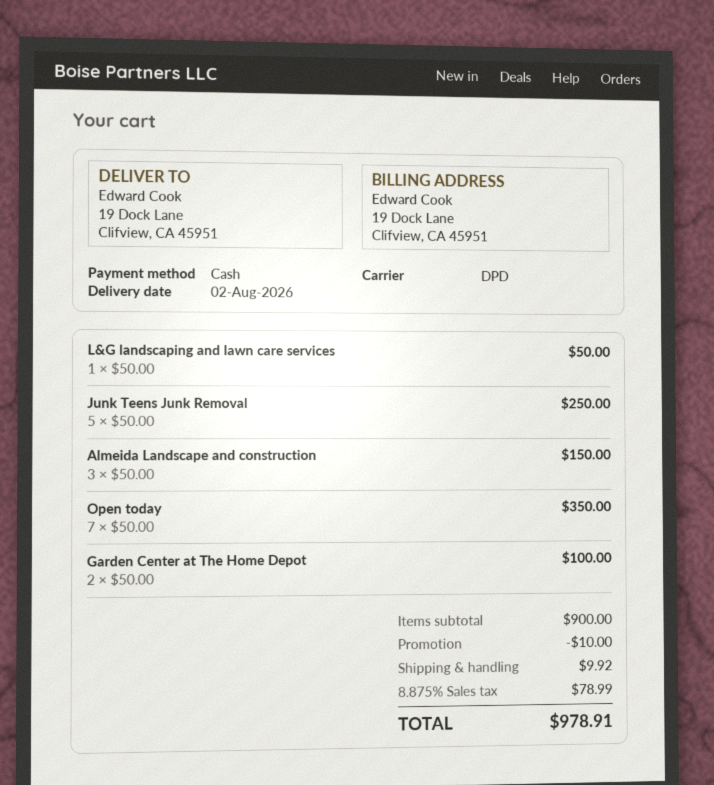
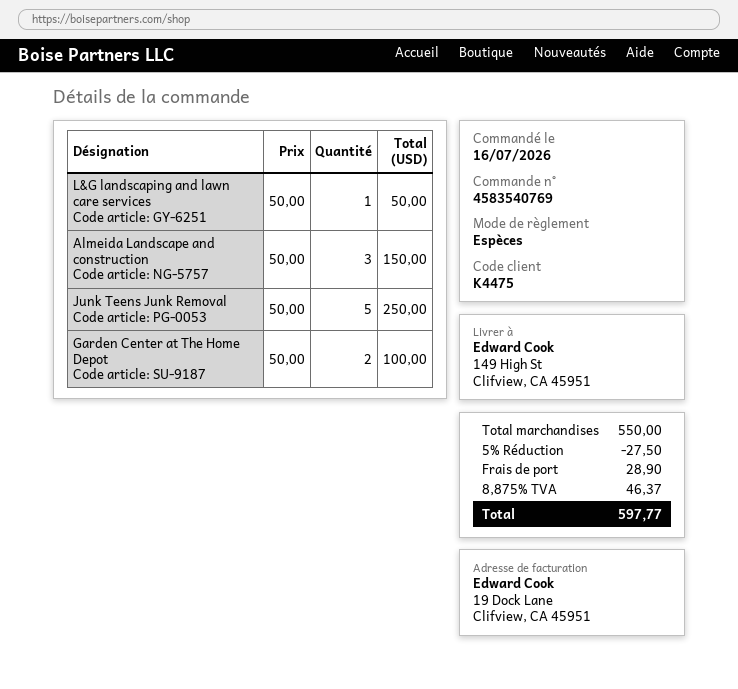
ship to: 19 Dock Lane, Clifview, CA 45951 -> 149 High St, Clifview, CA 45951
Open today: 7 x 50.00 = 350.00 -> none
subtotal: 900.00 -> 550.00
discount: 10.00 -> 27.50
shipping: 9.92 -> 28.90
tax: 8.875% = 78.99 -> 8.875% = 46.37
total: 978.91 -> 597.77

